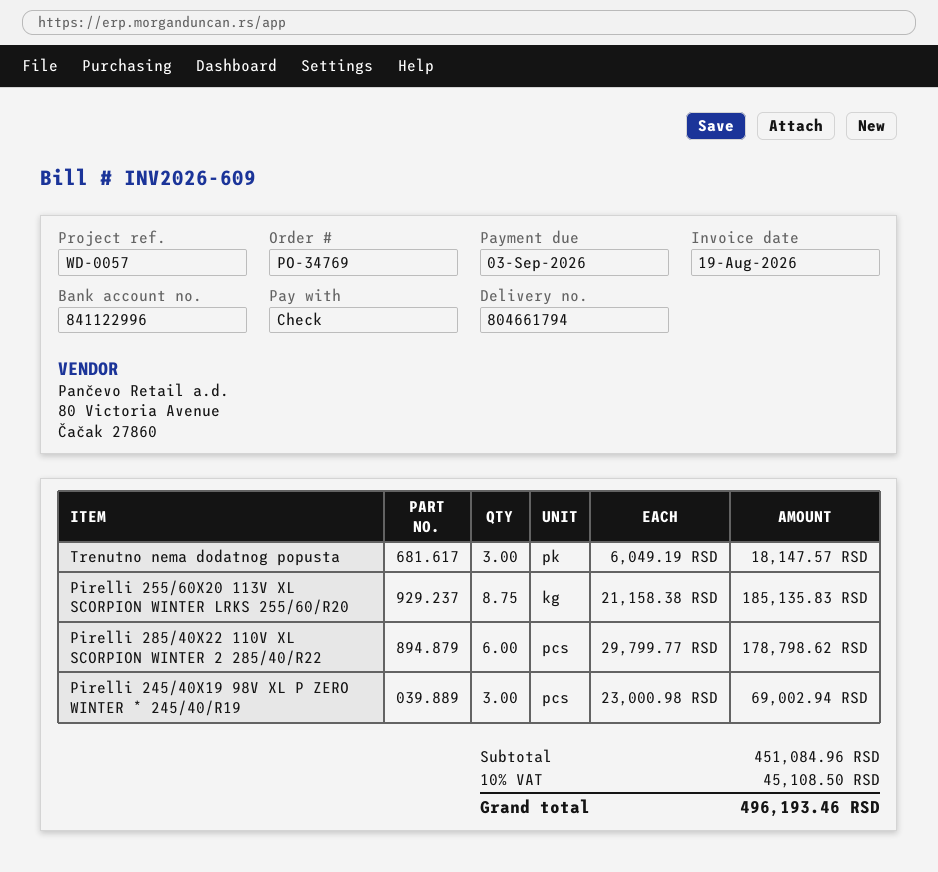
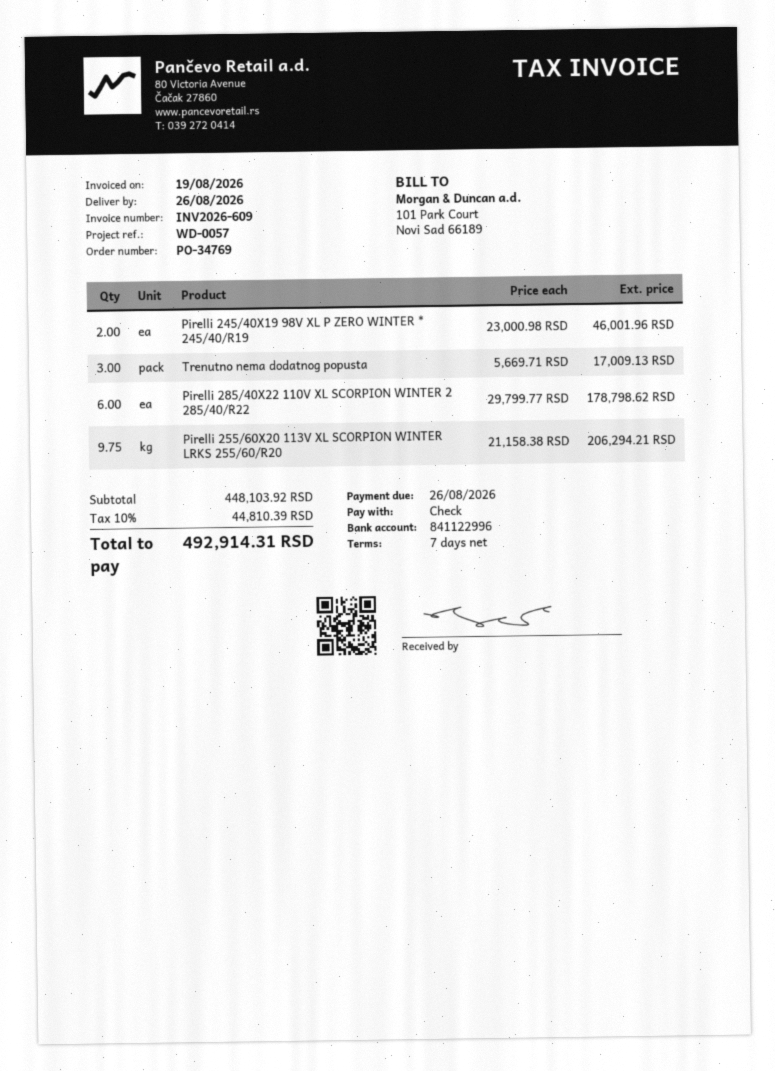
due date: 2026-09-03 -> 2026-08-26
Trenutno nema dodatnog popusta: 3 x 6049.19 = 18147.57 -> 3 x 5669.71 = 17009.13
Pirelli 255/60X20 113V XL SCORPION WINTER LRKS 255/60/R20: 8.75 x 21158.38 = 185135.83 -> 9.75 x 21158.38 = 206294.21
Pirelli 245/40X19 98V XL P ZERO WINTER * 245/40/R19: 3 x 23000.98 = 69002.94 -> 2 x 23000.98 = 46001.96
subtotal: 451084.96 -> 448103.92
tax: 10% = 45108.50 -> 10% = 44810.39
total: 496193.46 -> 492914.31

